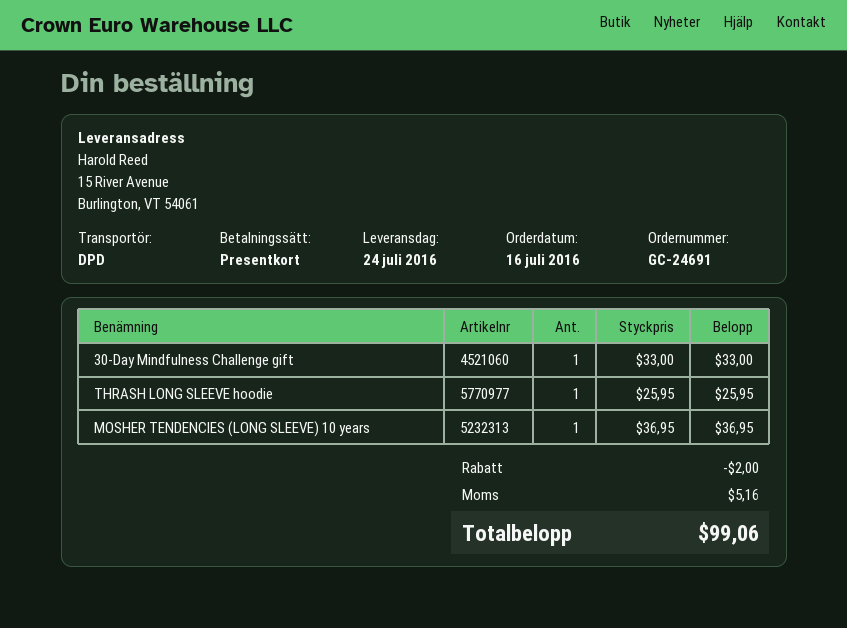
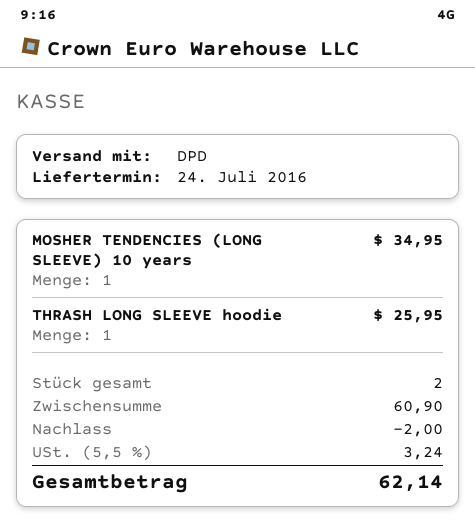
30-Day Mindfulness Challenge gift: 1 for 33.00 -> none
MOSHER TENDENCIES (LONG SLEEVE) 10 years: 1 for 36.95 -> 1 for 34.95
tax: 5.16 -> 3.24
total: 99.06 -> 62.14

